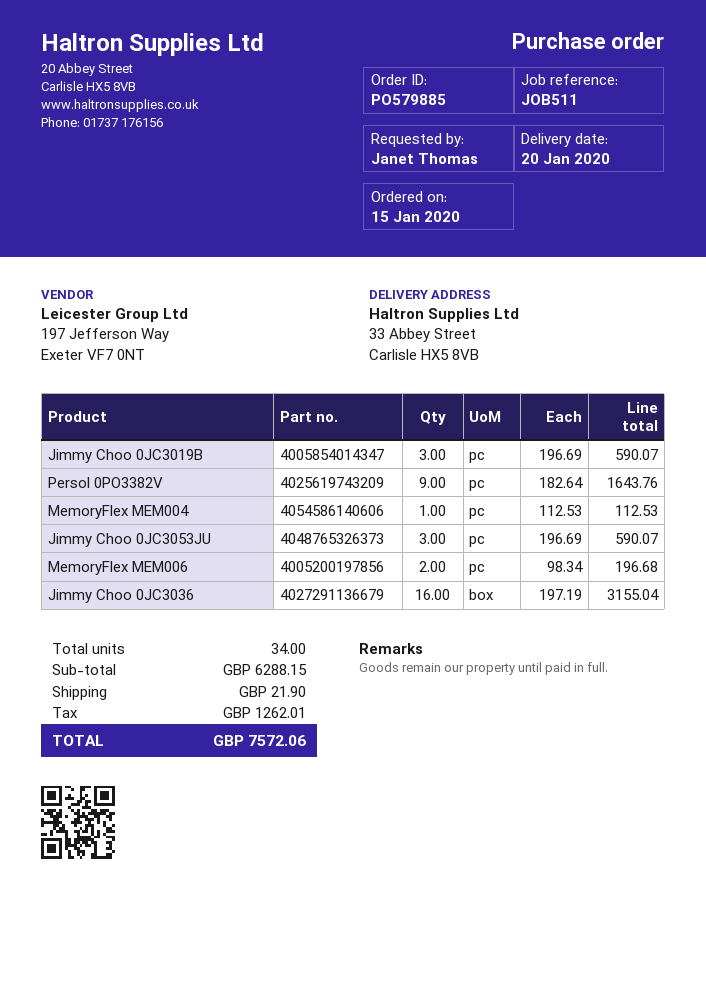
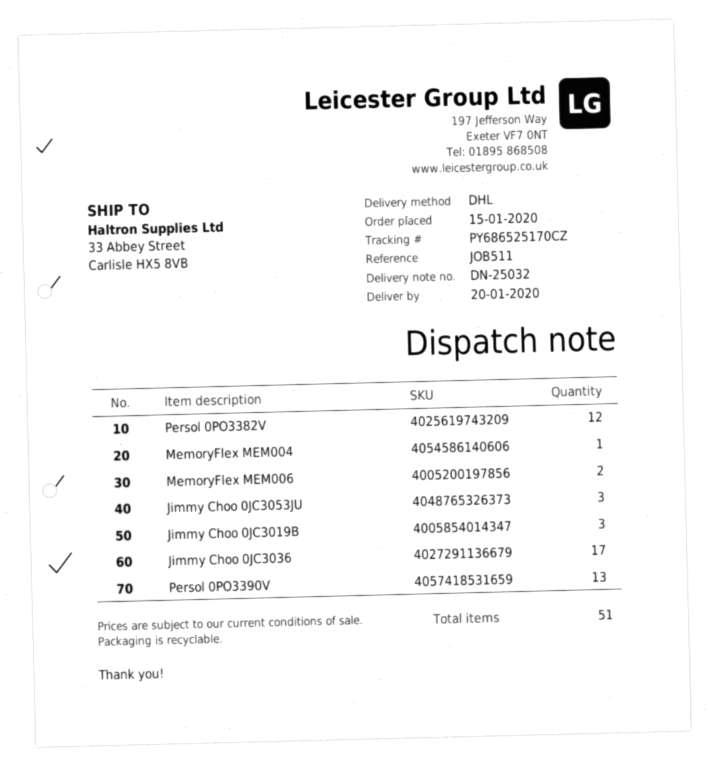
Persol 0PO3382V: 9 -> 12
Jimmy Choo 0JC3036: 16 -> 17
Persol 0PO3390V: none -> 13
total quantity: 34 -> 51

